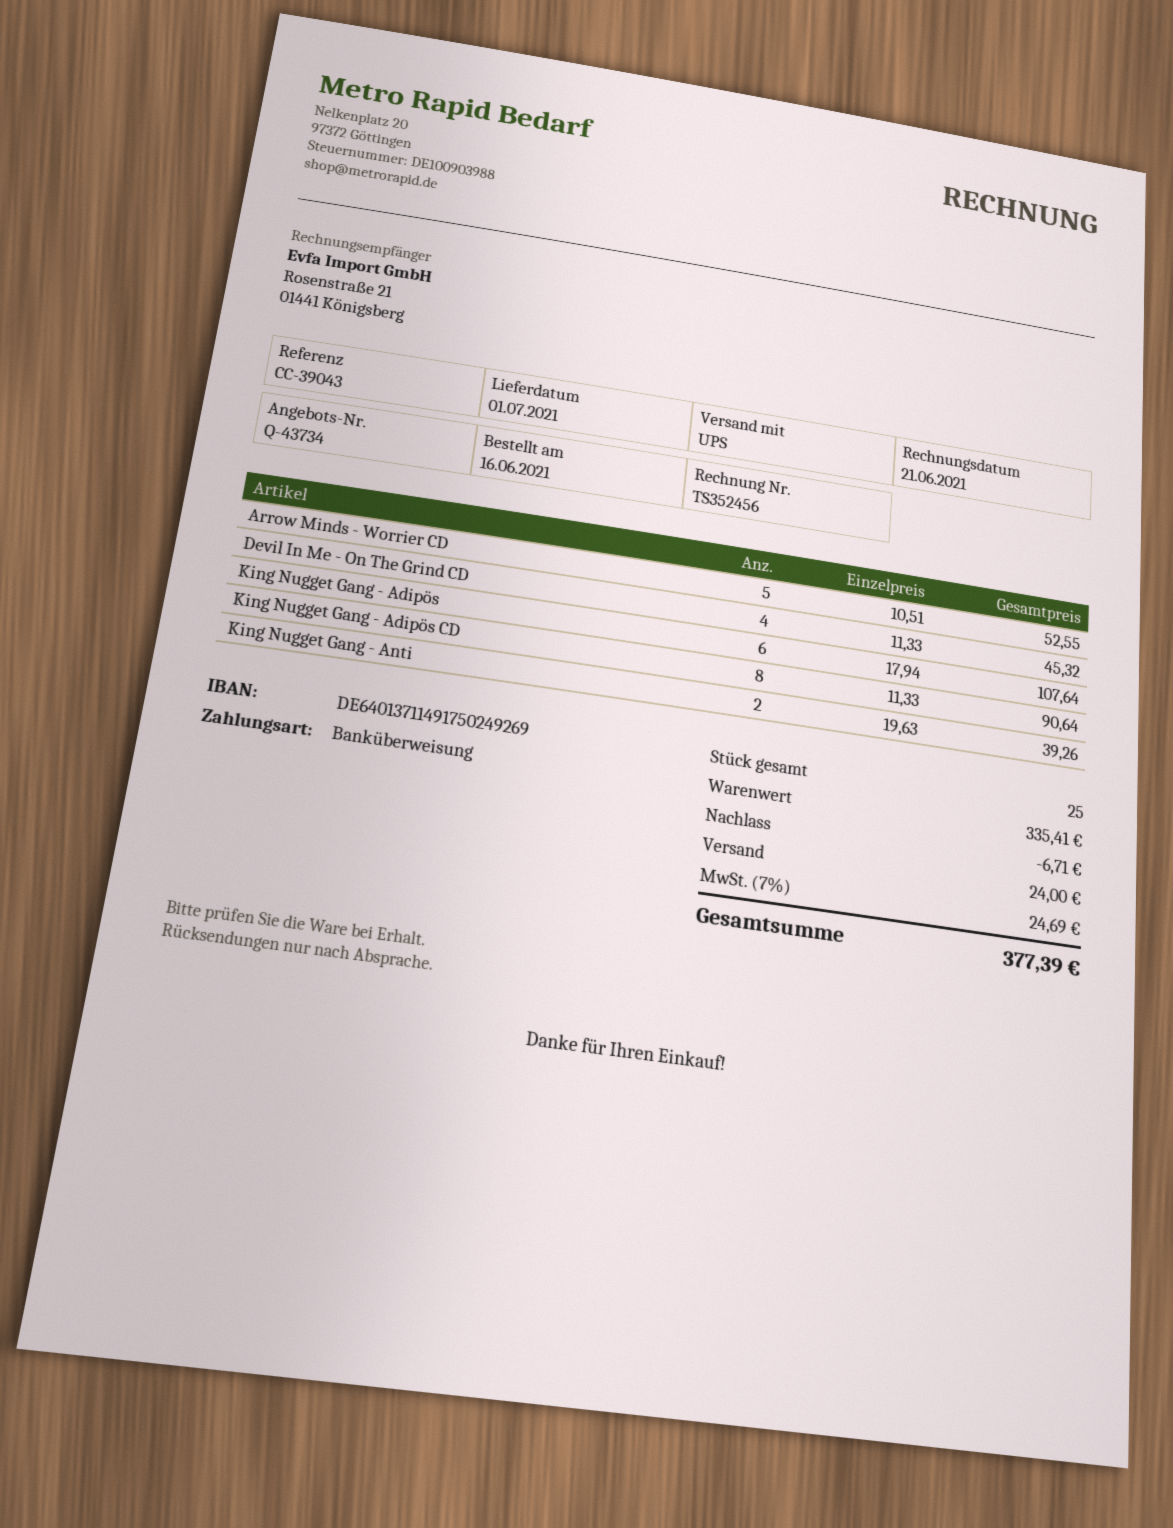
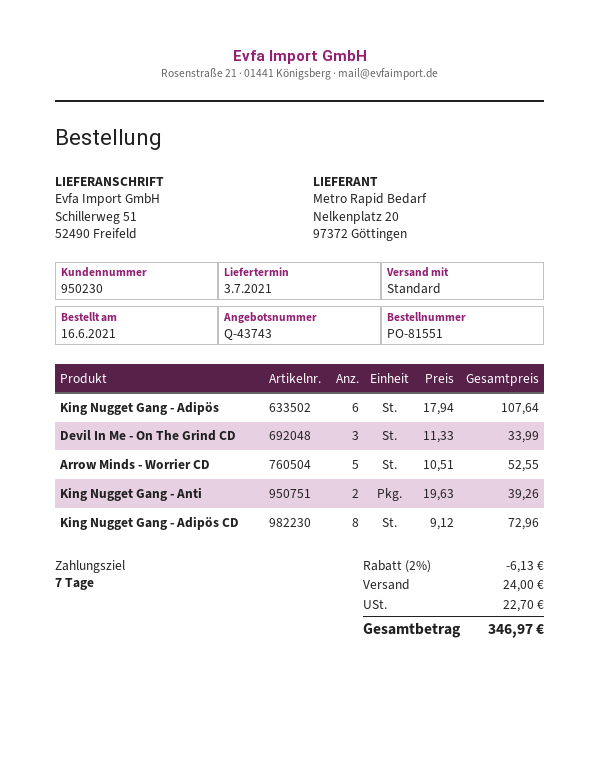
quote number: Q-43734 -> Q-43743
delivery date: 2021-07-01 -> 2021-07-03
shipping method: UPS -> standard
Devil In Me - On The Grind CD: 4 x 11.33 = 45.32 -> 3 x 11.33 = 33.99
King Nugget Gang - Adipös CD: 8 x 11.33 = 90.64 -> 8 x 9.12 = 72.96
discount: 6.71 -> 6.13
tax: 24.69 -> 22.70
total: 377.39 -> 346.97

